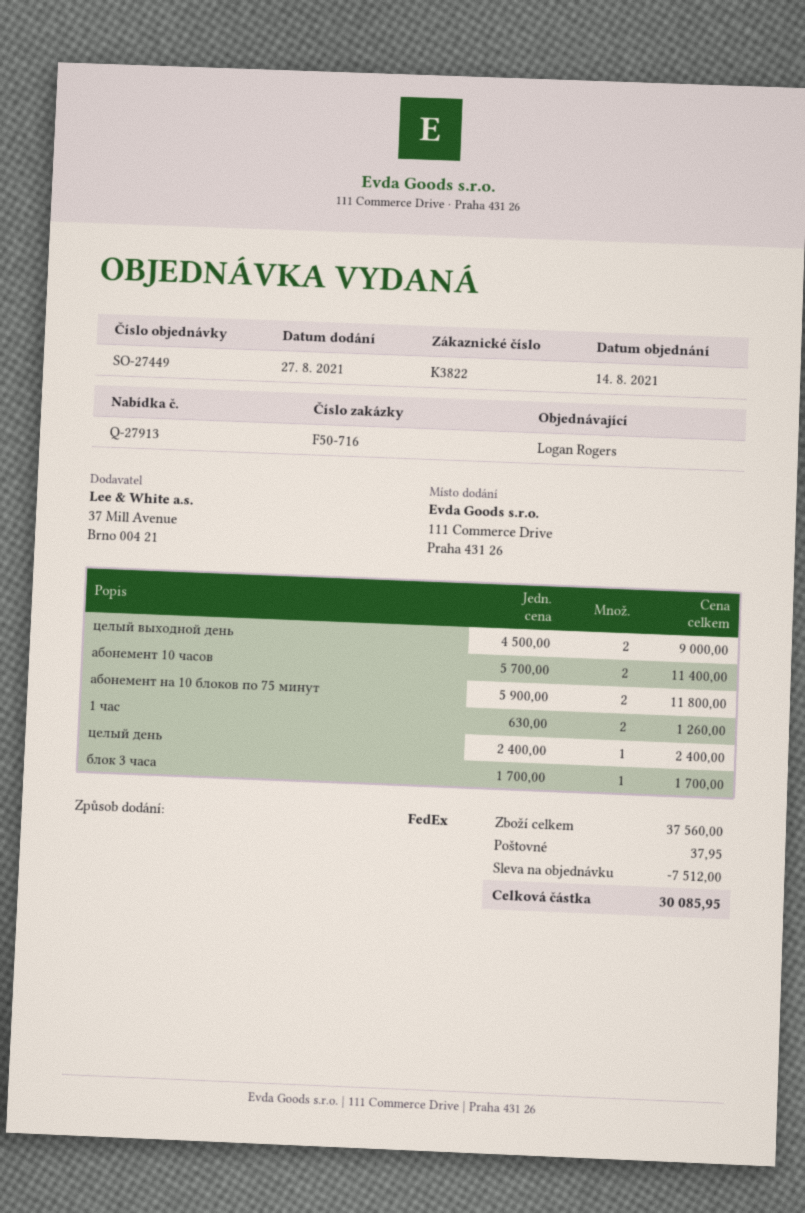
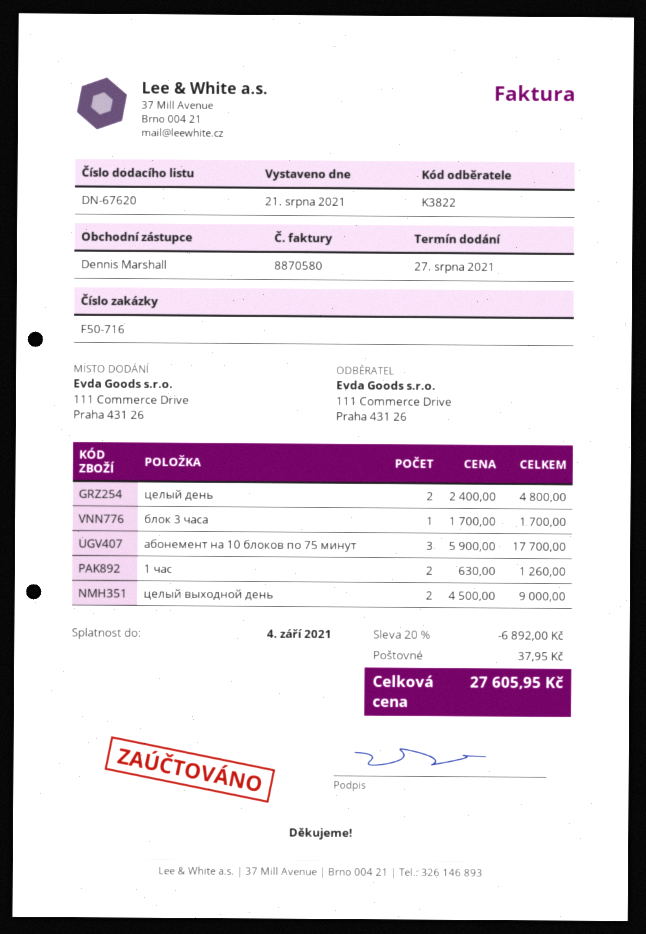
абонемент 10 часов: 2 x 5700.00 = 11400.00 -> none
абонемент на 10 блоков по 75 минут: 2 x 5900.00 = 11800.00 -> 3 x 5900.00 = 17700.00
целый день: 1 x 2400.00 = 2400.00 -> 2 x 2400.00 = 4800.00
discount: 7512.00 -> 6892.00
total: 30085.95 -> 27605.95

